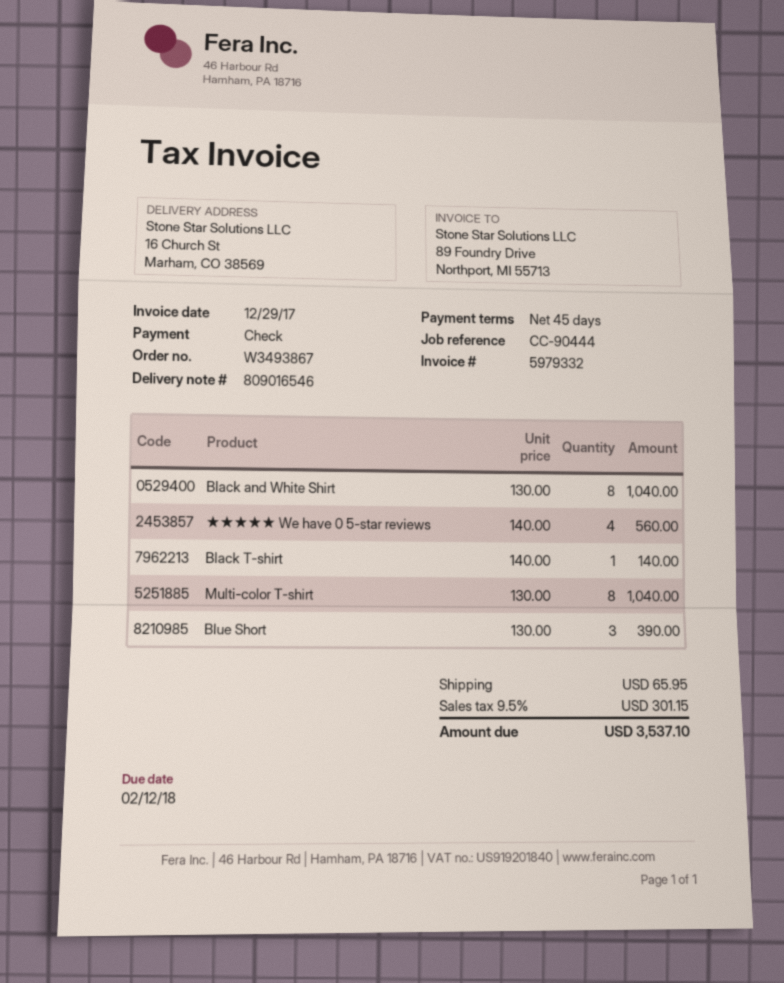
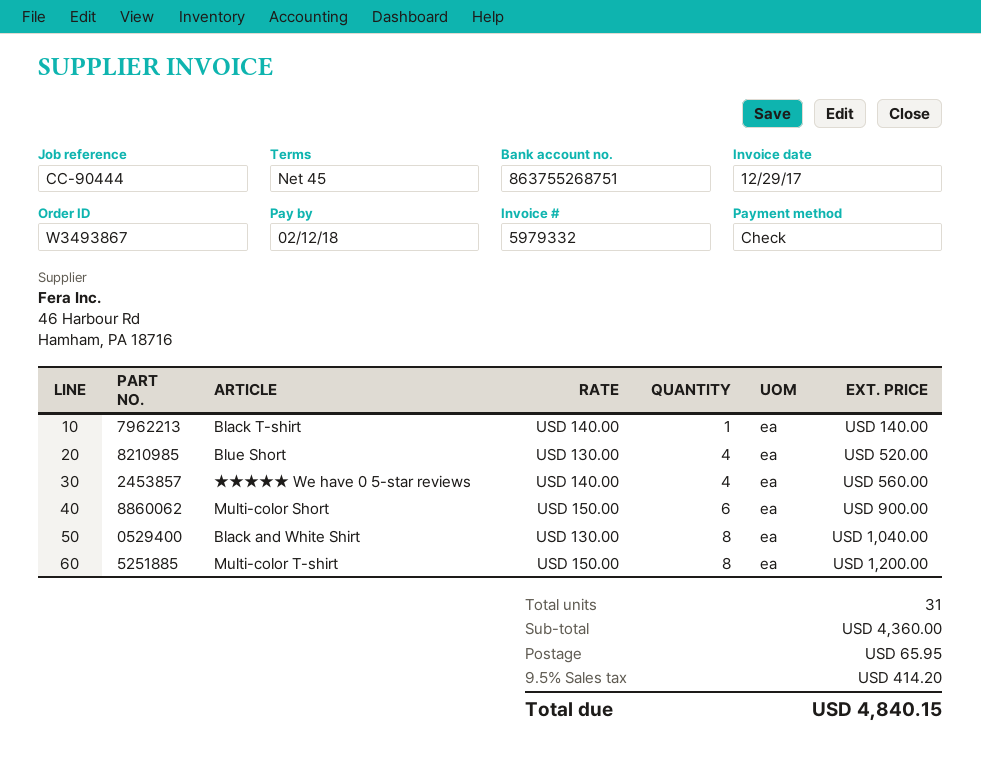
Multi-color T-shirt: 8 x 130.00 = 1040.00 -> 8 x 150.00 = 1200.00
Blue Short: 3 x 130.00 = 390.00 -> 4 x 130.00 = 520.00
Multi-color Short: none -> 6 x 150.00 = 900.00
tax: 9.5% = 301.15 -> 9.5% = 414.20
total: 3537.10 -> 4840.15

